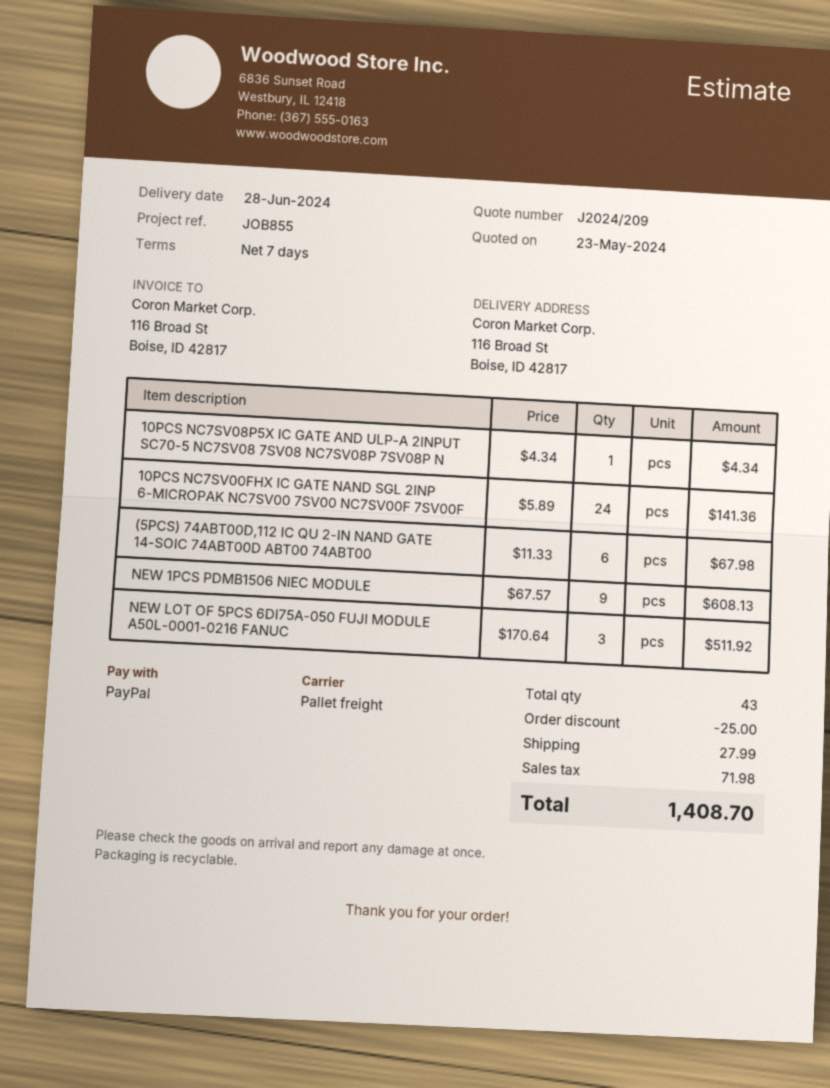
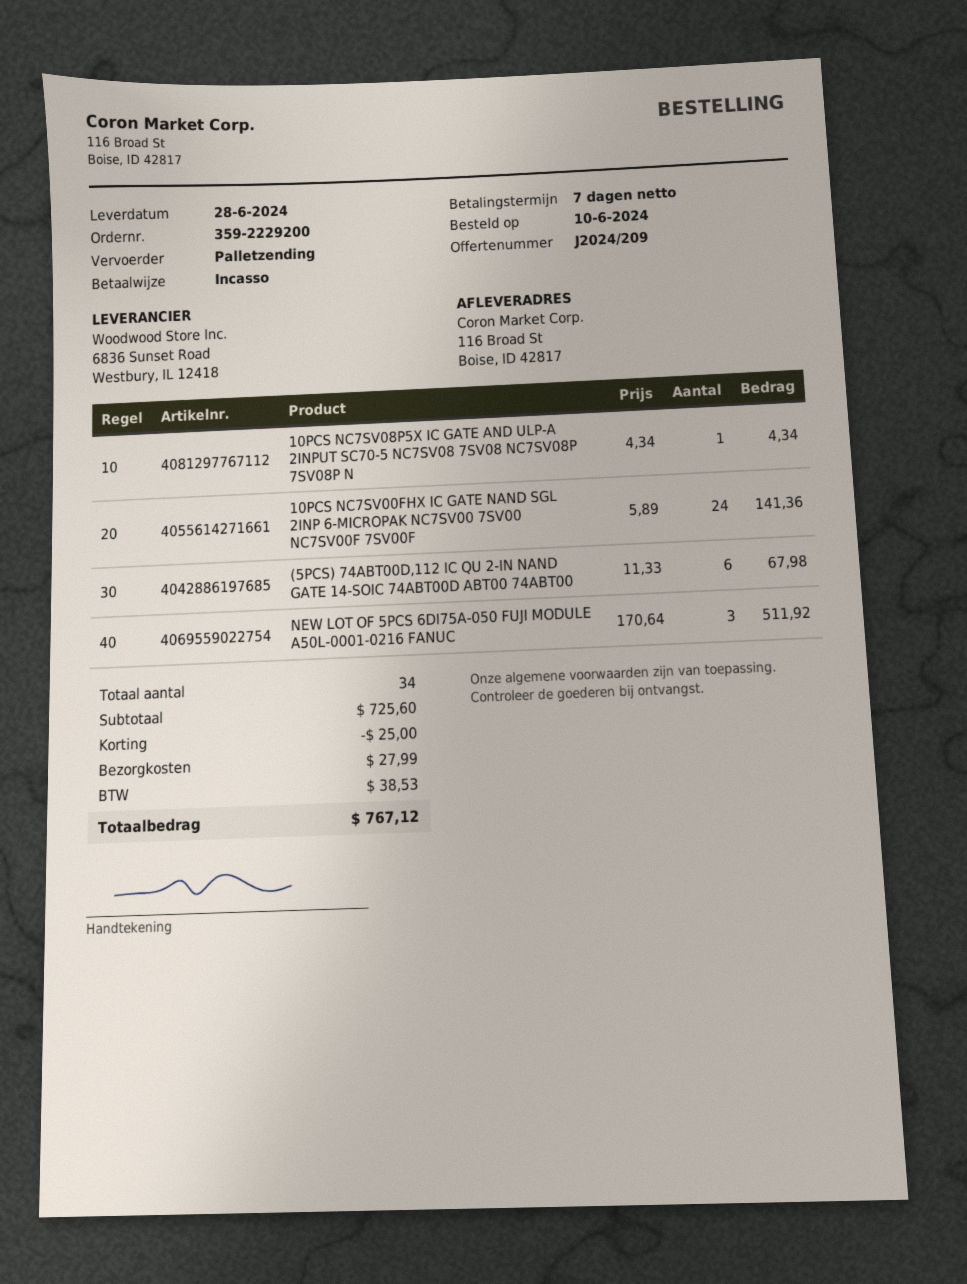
payment method: PayPal -> direct debit
NEW 1PCS PDMB1506 NIEC MODULE: 9 x 67.57 = 608.13 -> none
total quantity: 43 -> 34
tax: 71.98 -> 38.53
total: 1408.70 -> 767.12

